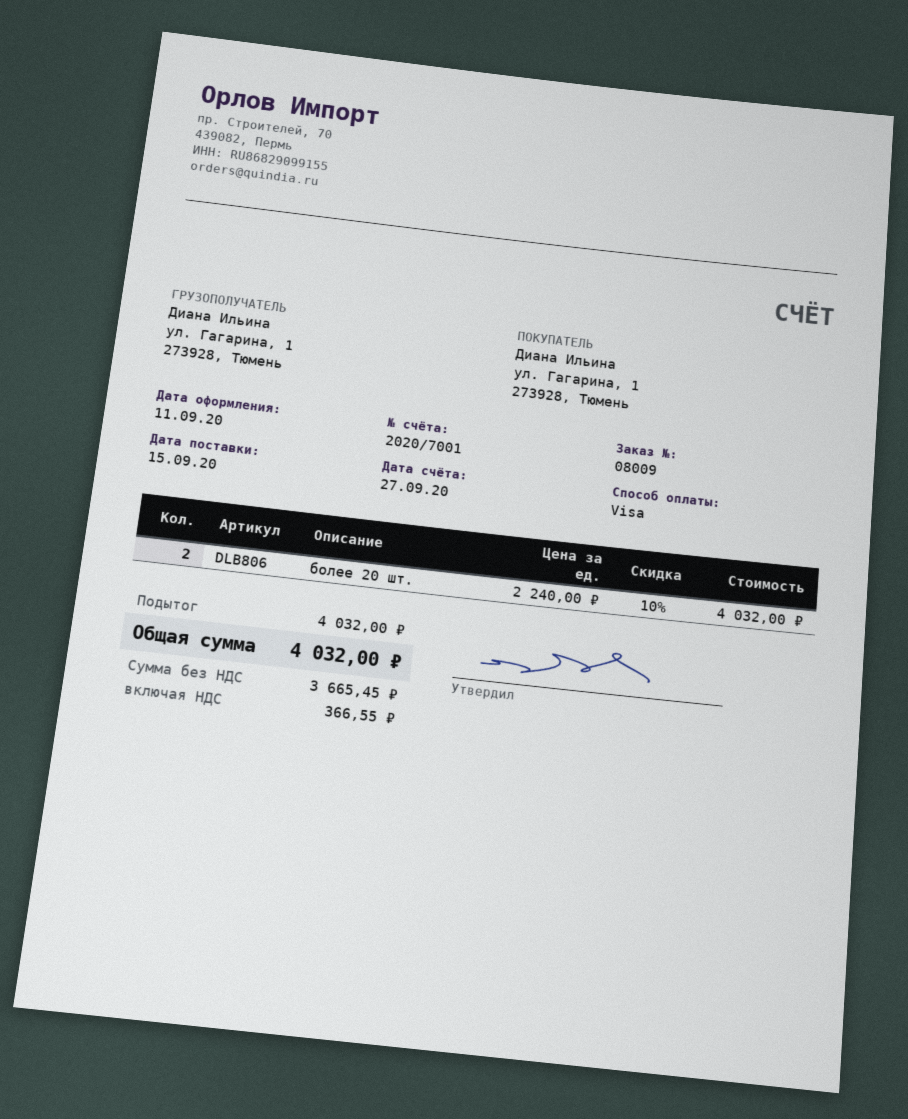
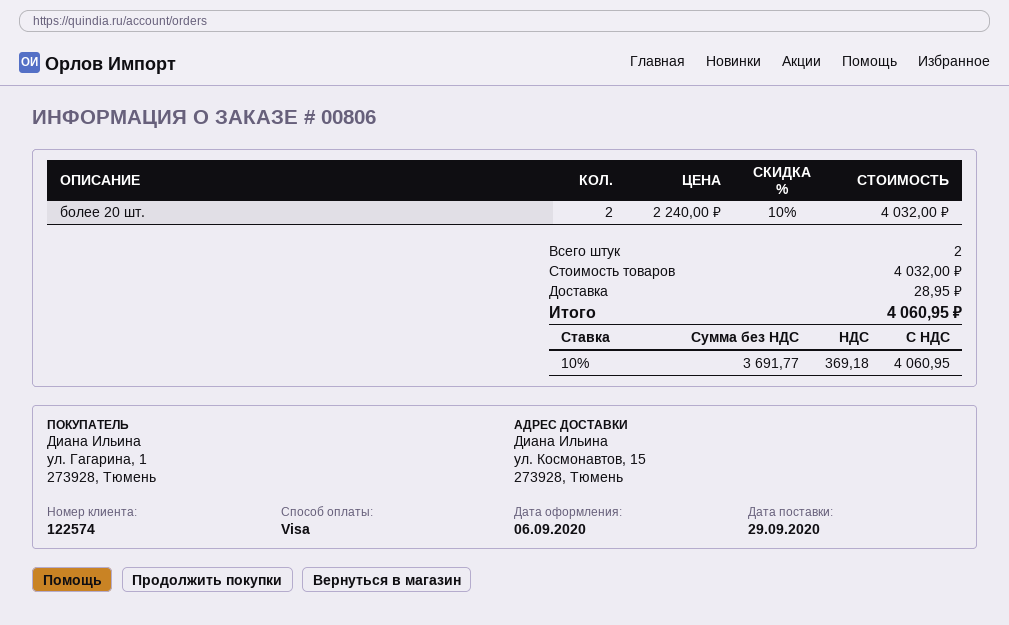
order number: 08009 -> 00806
order date: 2020-09-11 -> 2020-09-06
delivery date: 2020-09-15 -> 2020-09-29
ship to: ул. Гагарина, 1, 273928, Тюмень -> ул. Космонавтов, 15, 273928, Тюмень
shipping: none -> 28.95
net: 3665.45 -> 3691.77
tax: 366.55 -> 369.18
total: 4032.00 -> 4060.95

